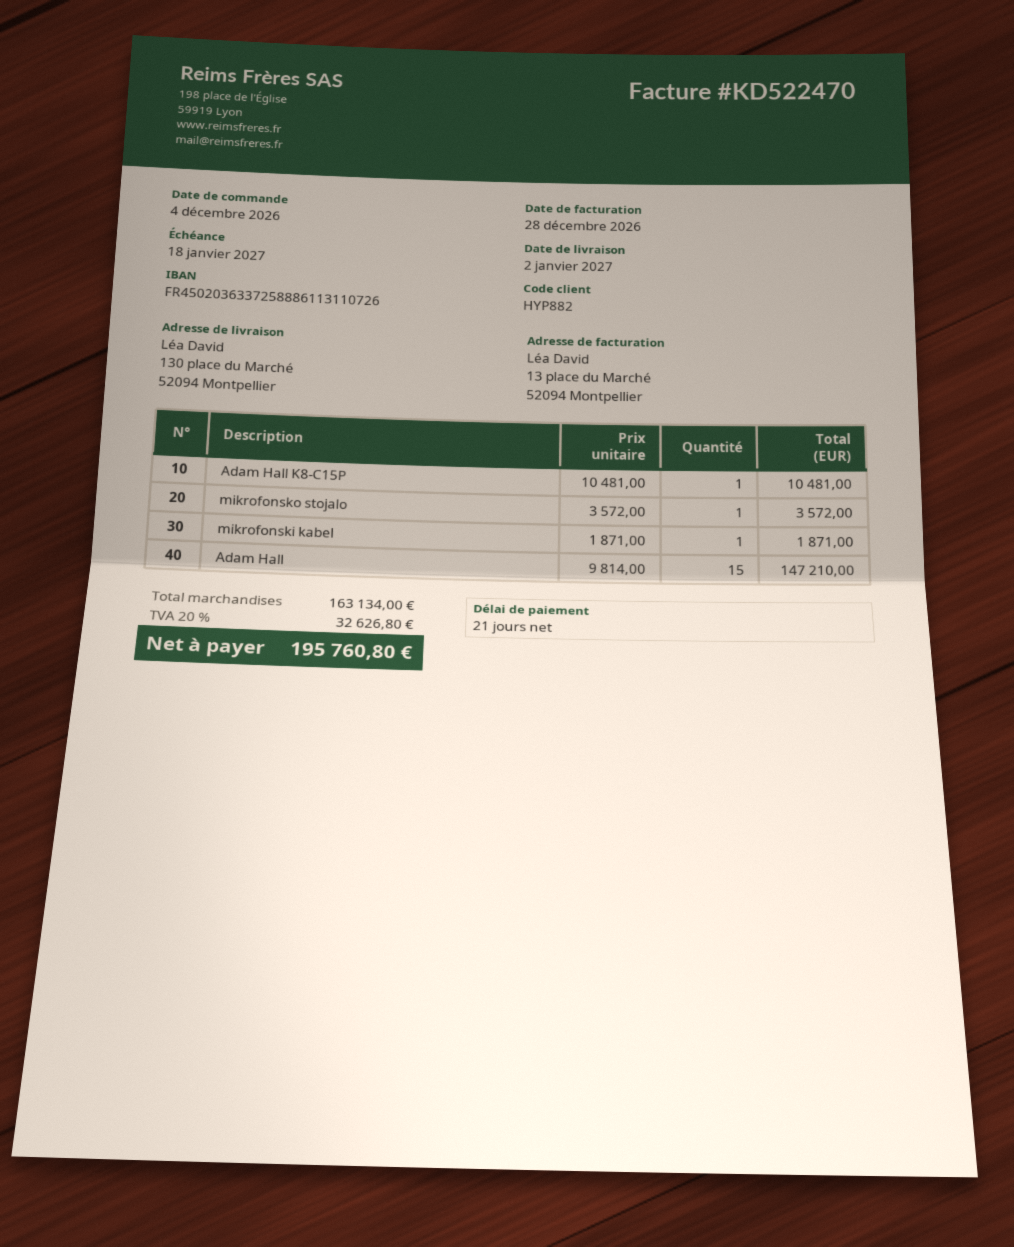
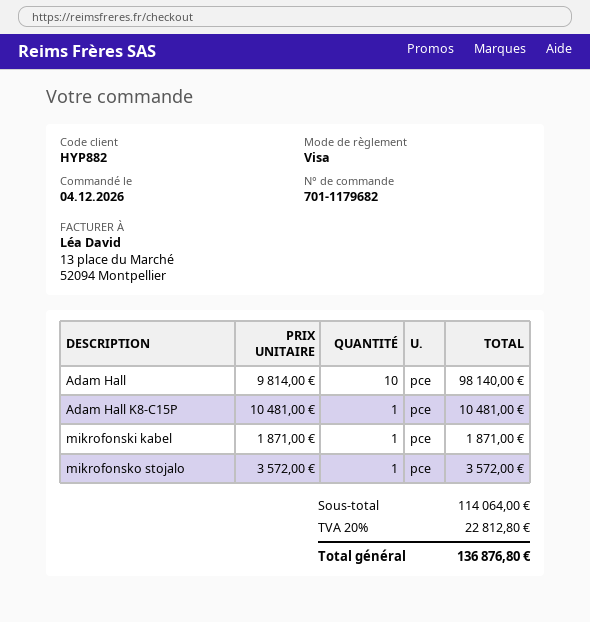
Adam Hall: 15 x 9814.00 = 147210.00 -> 10 x 9814.00 = 98140.00
subtotal: 163134.00 -> 114064.00
tax: 20% = 32626.80 -> 20% = 22812.80
total: 195760.80 -> 136876.80

